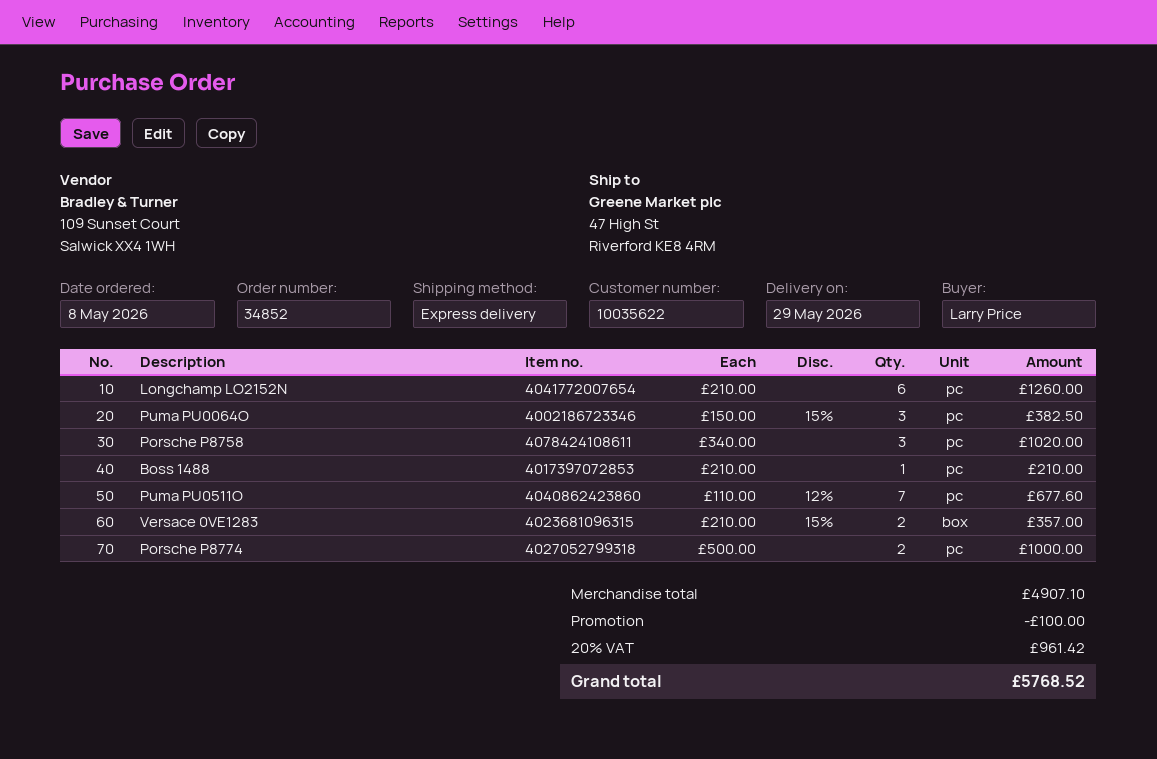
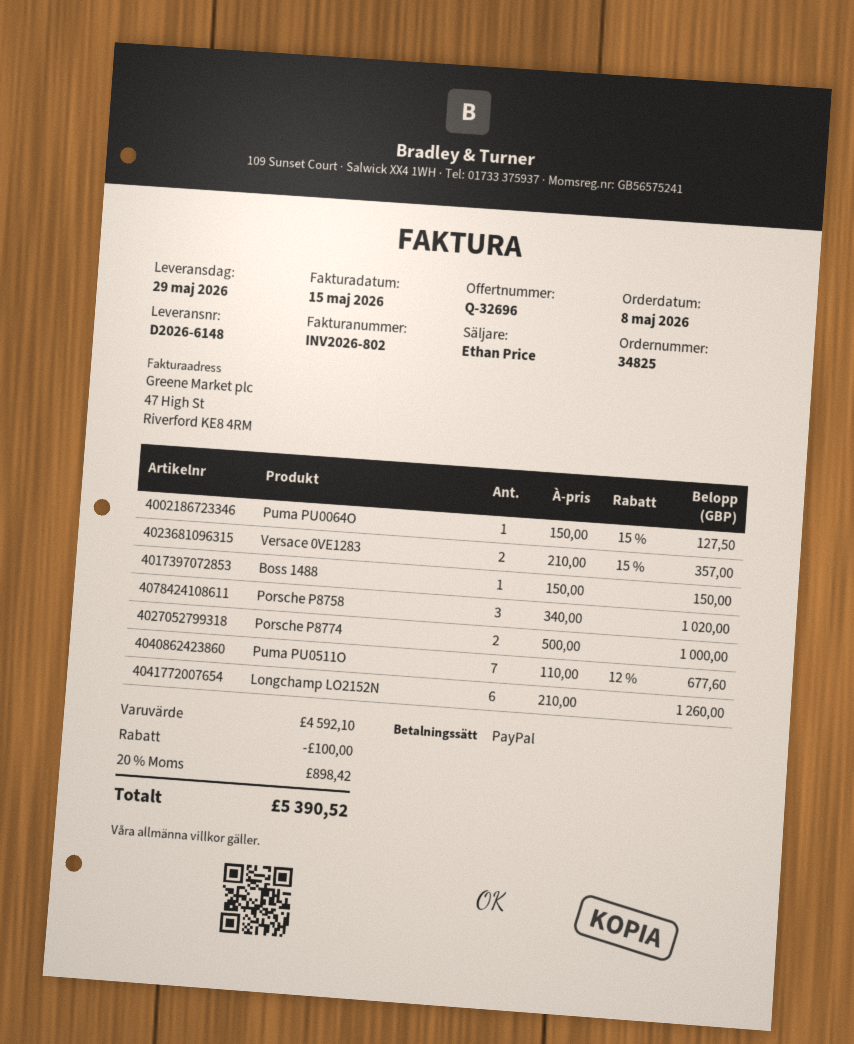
order number: 34852 -> 34825
Puma PU0064O: 3 x 150.00 - 15% = 382.50 -> 1 x 150.00 - 15% = 127.50
Boss 1488: 1 x 210.00 = 210.00 -> 1 x 150.00 = 150.00
subtotal: 4907.10 -> 4592.10
tax: 20% = 961.42 -> 20% = 898.42
total: 5768.52 -> 5390.52

